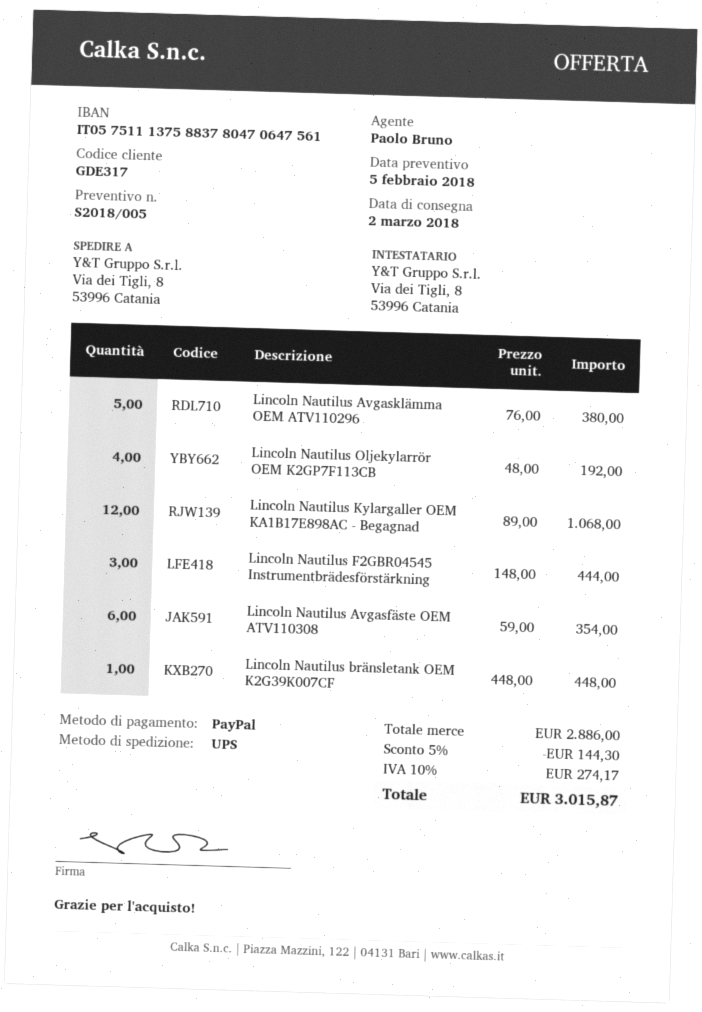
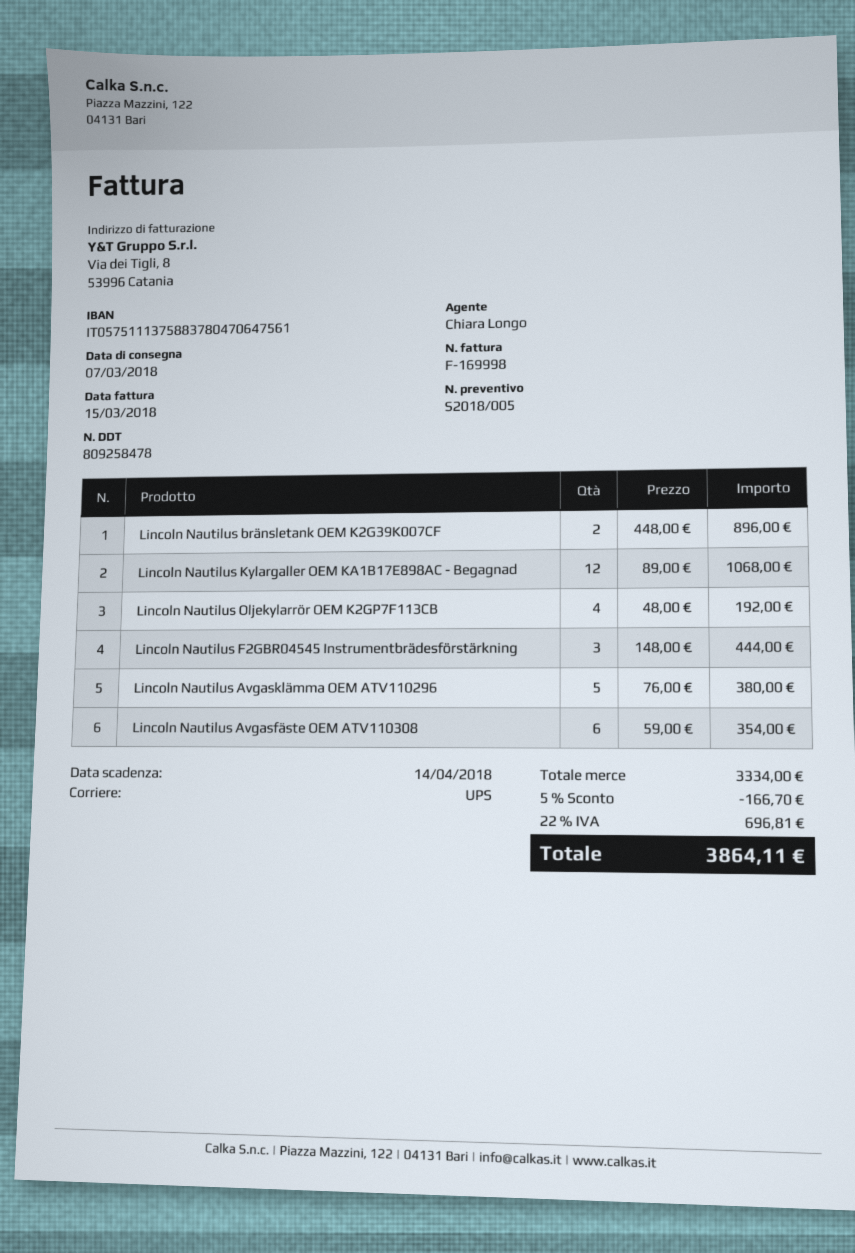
delivery date: 2018-03-02 -> 2018-03-07
sales rep: Paolo Bruno -> Chiara Longo
Lincoln Nautilus bränsletank OEM K2G39K007CF: 1 x 448.00 = 448.00 -> 2 x 448.00 = 896.00
subtotal: 2886.00 -> 3334.00
discount: 5% = 144.30 -> 5% = 166.70
tax: 10% = 274.17 -> 22% = 696.81
total: 3015.87 -> 3864.11

